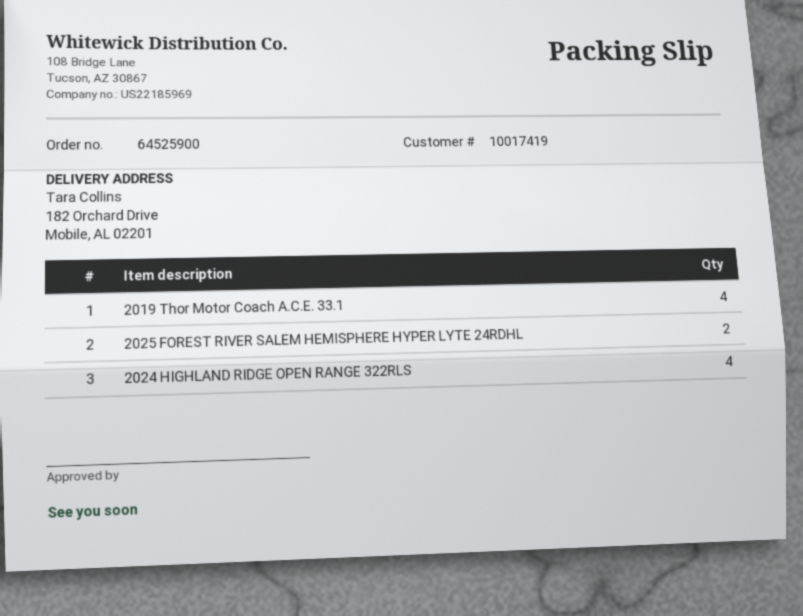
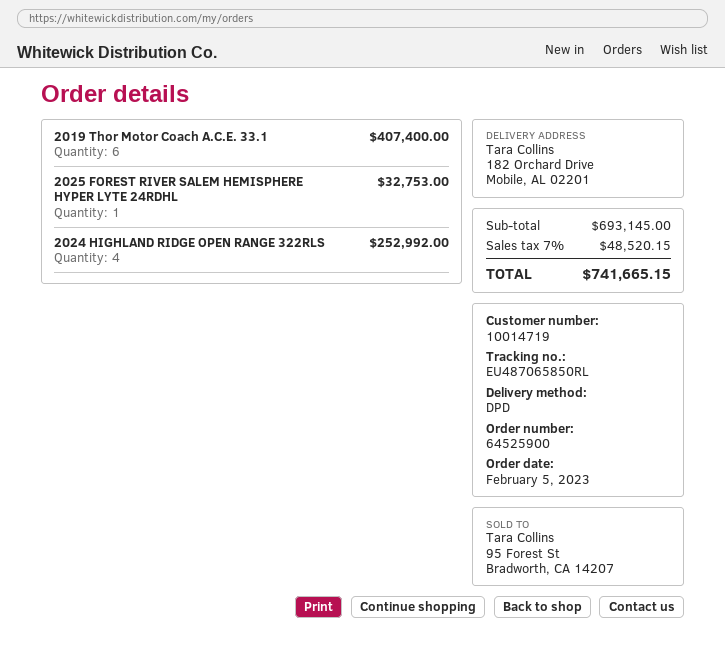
customer number: 10017419 -> 10014719
2019 Thor Motor Coach A.C.E. 33.1: 4 -> 6
2025 FOREST RIVER SALEM HEMISPHERE HYPER LYTE 24RDHL: 2 -> 1

